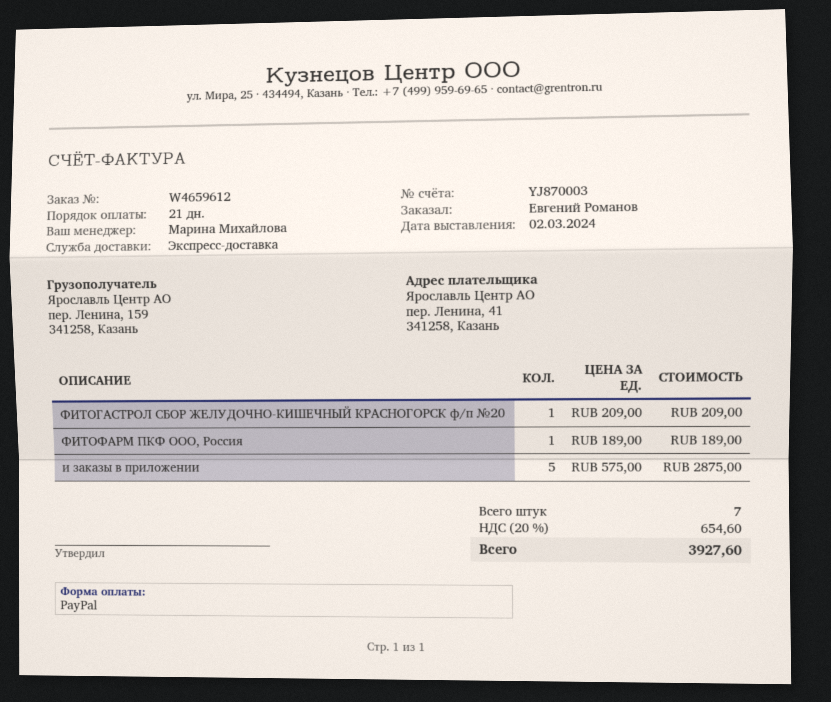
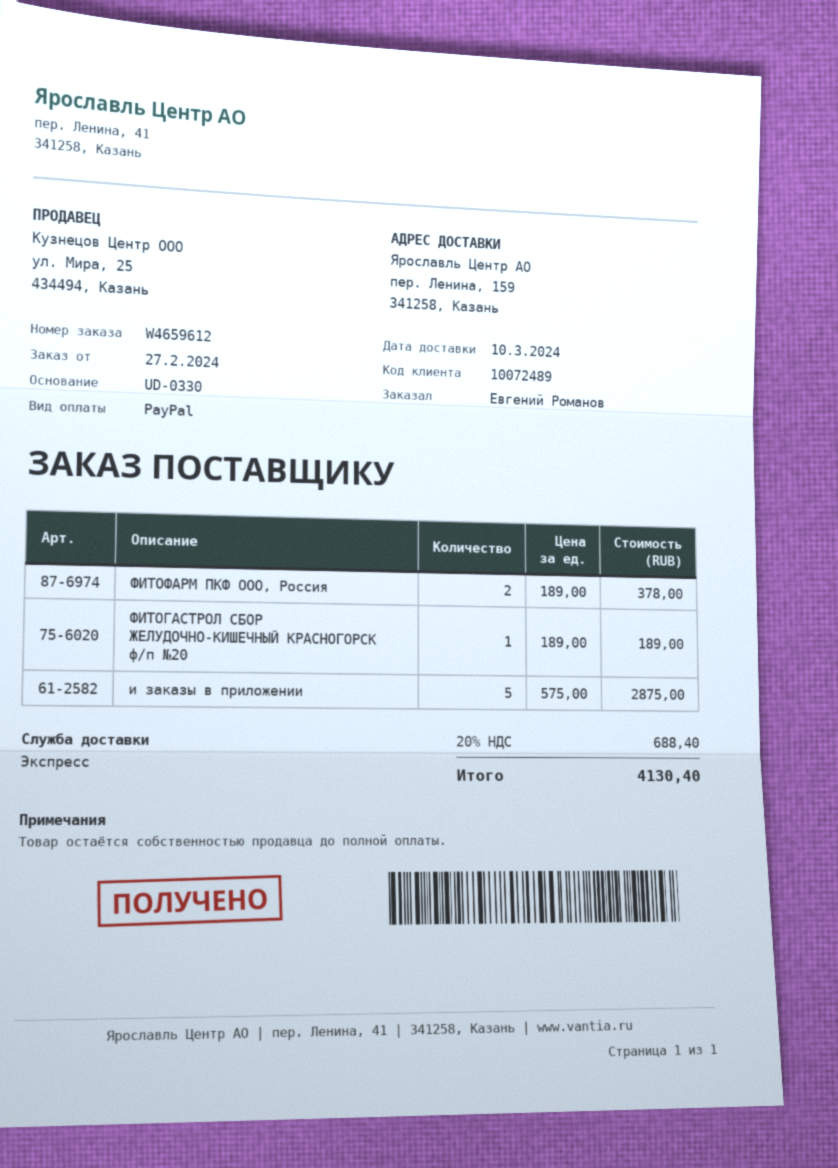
ФИТОГАСТРОЛ СБОР ЖЕЛУДОЧНО-КИШЕЧНЫЙ КРАСНОГОРСК ф/п №20: 1 x 209.00 = 209.00 -> 1 x 189.00 = 189.00
ФИТОФАРМ ПКФ ООО, Россия: 1 x 189.00 = 189.00 -> 2 x 189.00 = 378.00
tax: 20% = 654.60 -> 20% = 688.40
total: 3927.60 -> 4130.40

